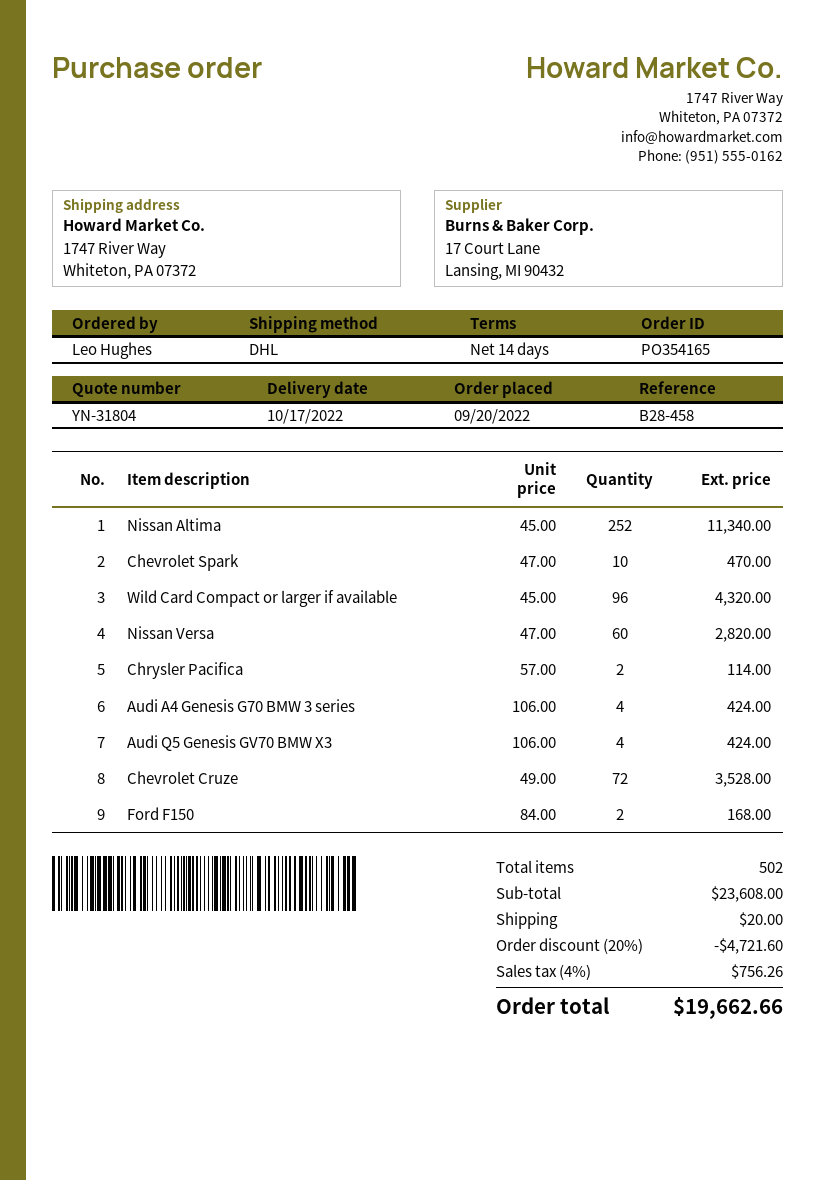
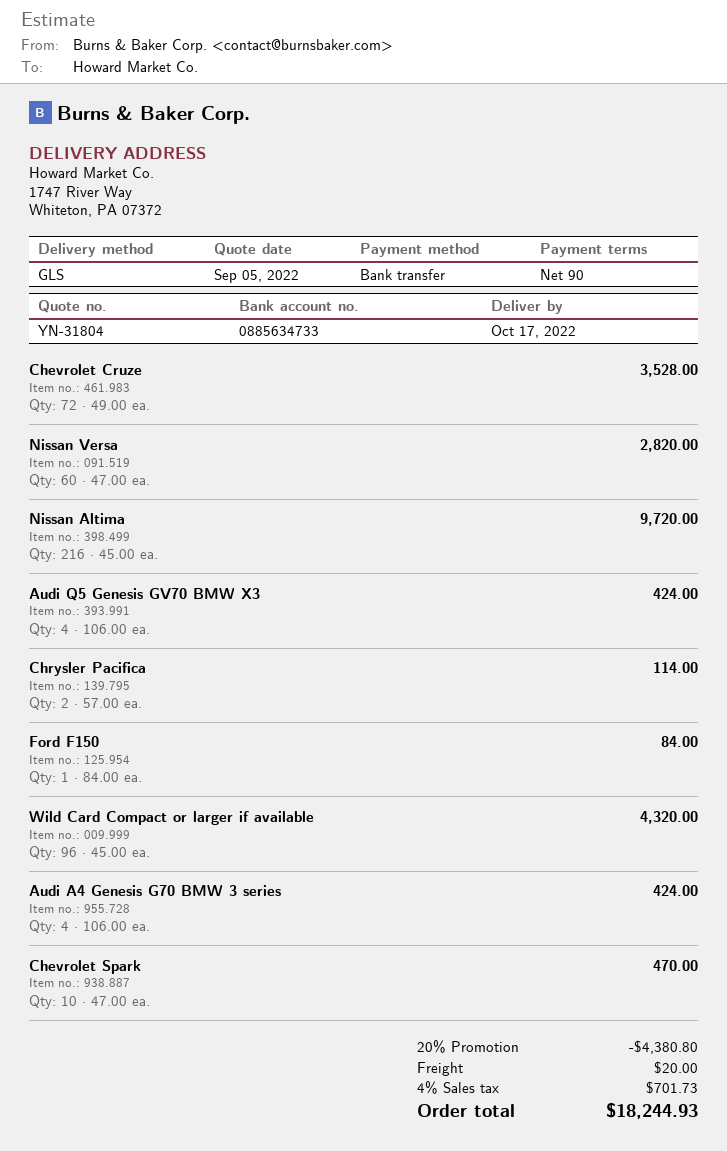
payment terms: 14 days -> 90 days
shipping method: DHL -> GLS
Nissan Altima: 252 x 45.00 = 11340.00 -> 216 x 45.00 = 9720.00
Ford F150: 2 x 84.00 = 168.00 -> 1 x 84.00 = 84.00
discount: 20% = 4721.60 -> 20% = 4380.80
tax: 4% = 756.26 -> 4% = 701.73
total: 19662.66 -> 18244.93

